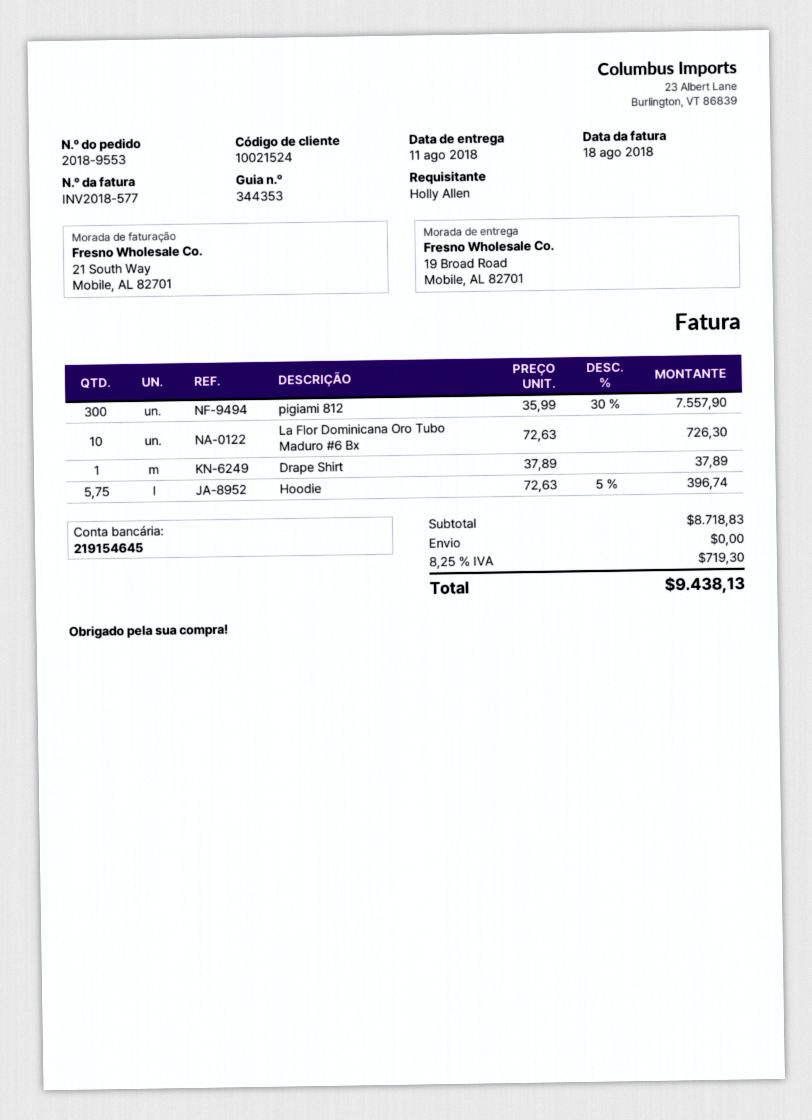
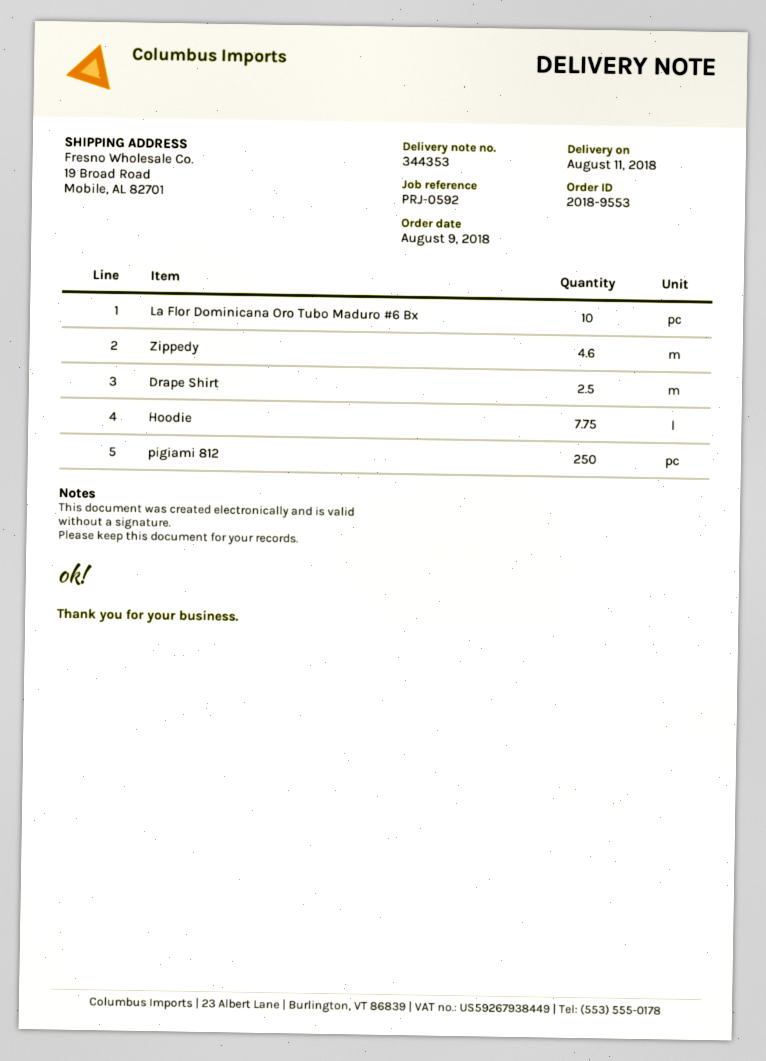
pigiami 812: 300 -> 250
Drape Shirt: 1 -> 2.5
Hoodie: 5.75 -> 7.75
Zippedy: none -> 4.6

